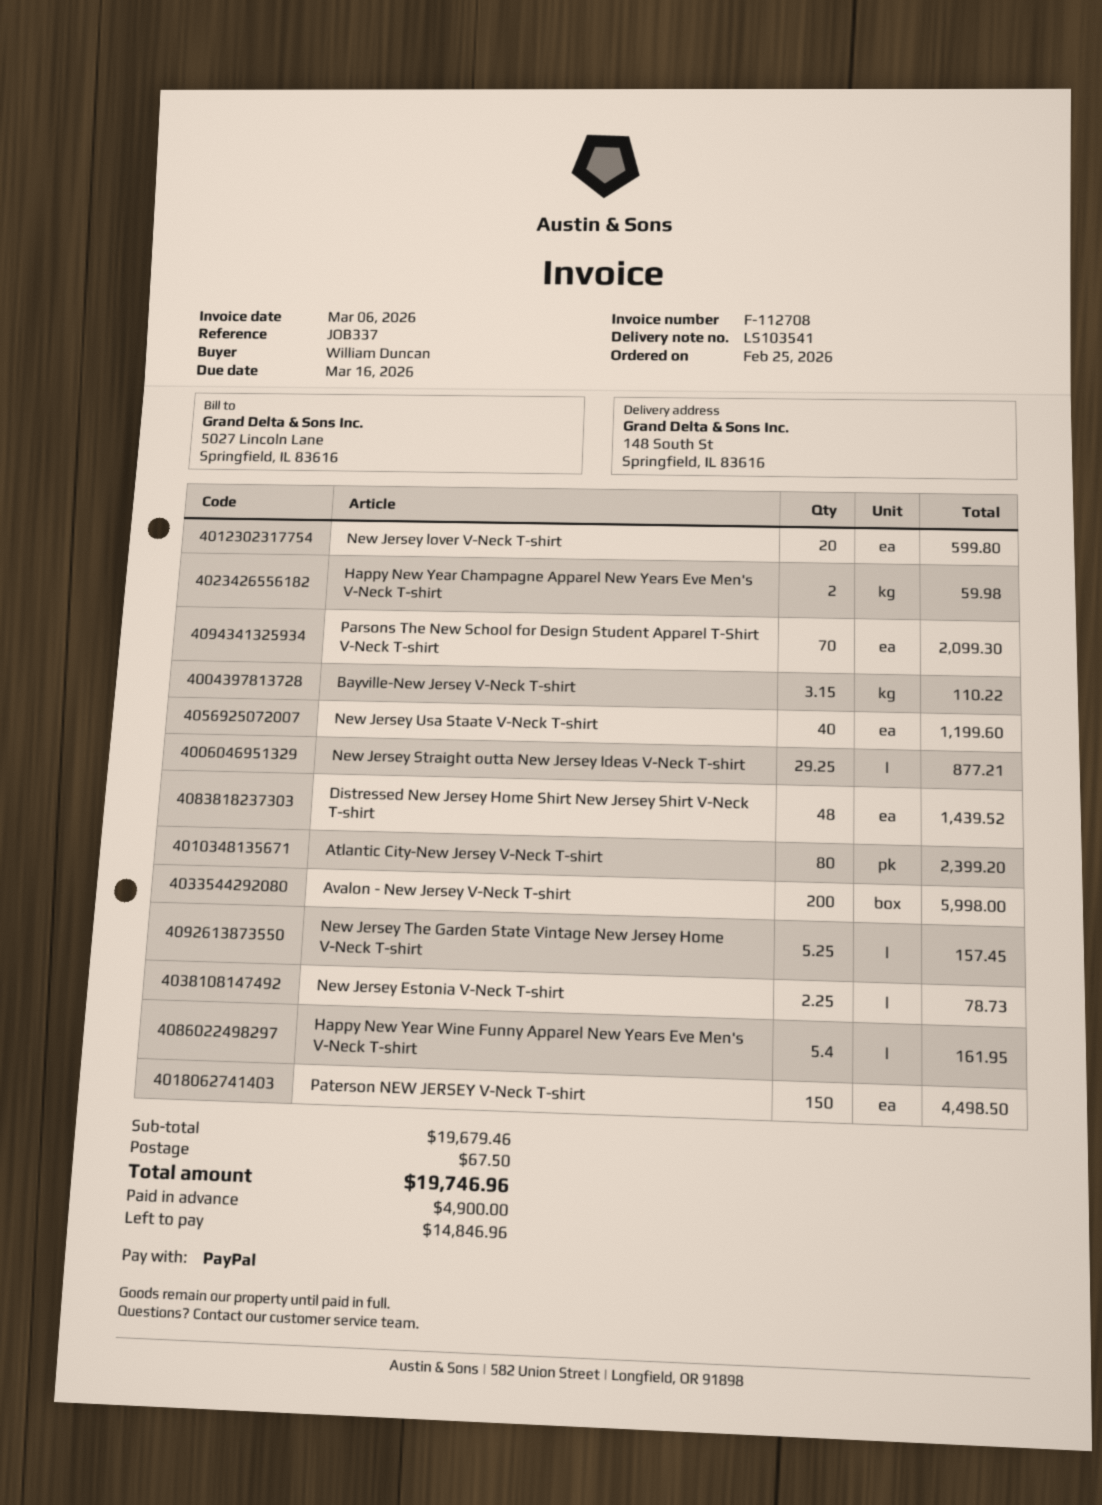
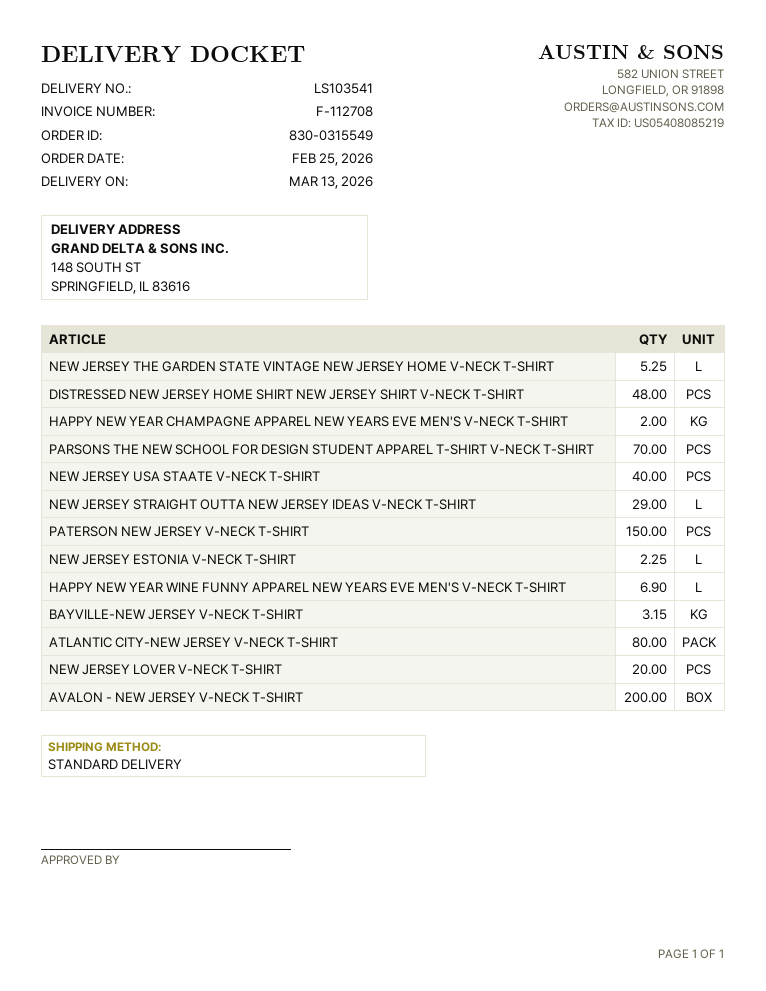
New Jersey Straight outta New Jersey Ideas V-Neck T-shirt: 29.25 -> 29
Happy New Year Wine Funny Apparel New Years Eve Men's V-Neck T-shirt: 5.4 -> 6.9

